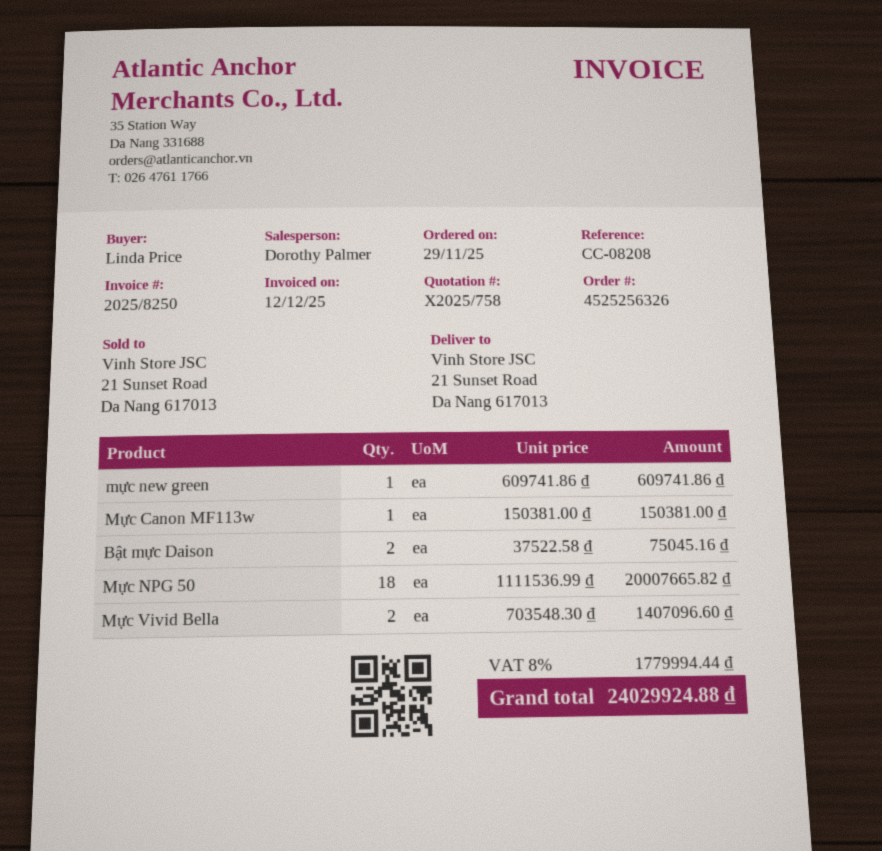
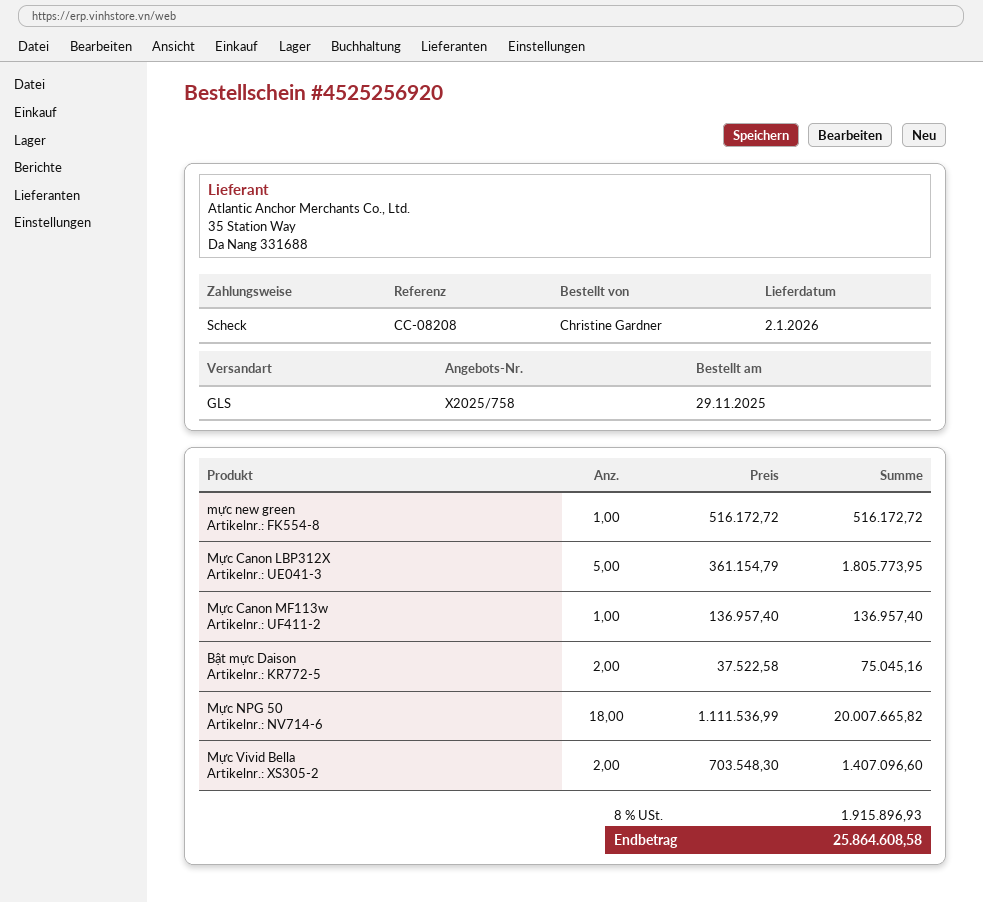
order number: 4525256326 -> 4525256920
ordered by: Linda Price -> Christine Gardner
mực new green: 1 x 609741.86 = 609741.86 -> 1 x 516172.72 = 516172.72
Mực Canon MF113w: 1 x 150381.00 = 150381.00 -> 1 x 136957.40 = 136957.40
Mực Canon LBP312X: none -> 5 x 361154.79 = 1805773.95
tax: 8% = 1779994.44 -> 8% = 1915896.93
total: 24029924.88 -> 25864608.58

